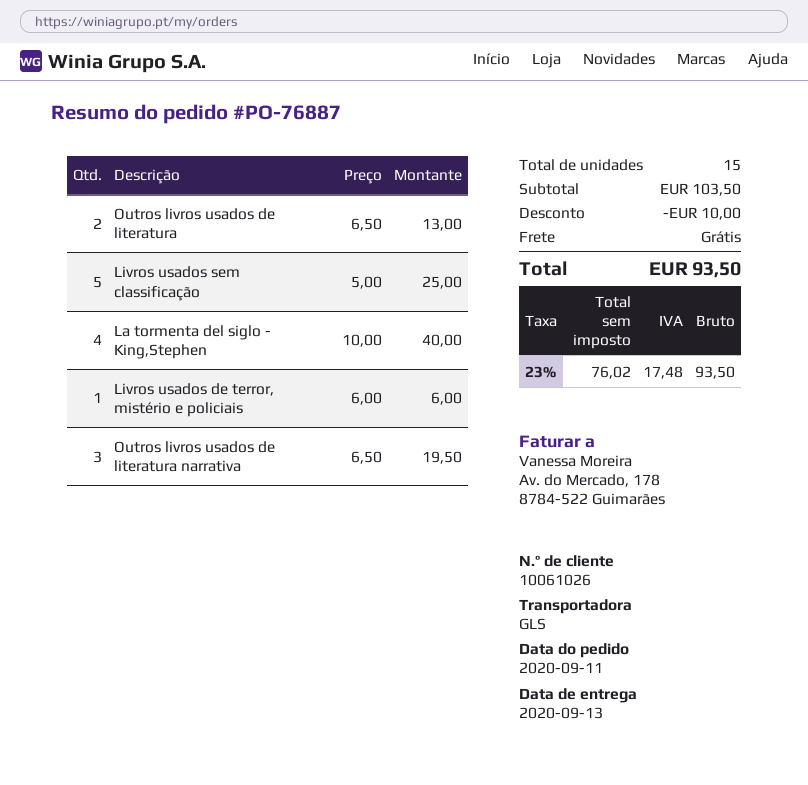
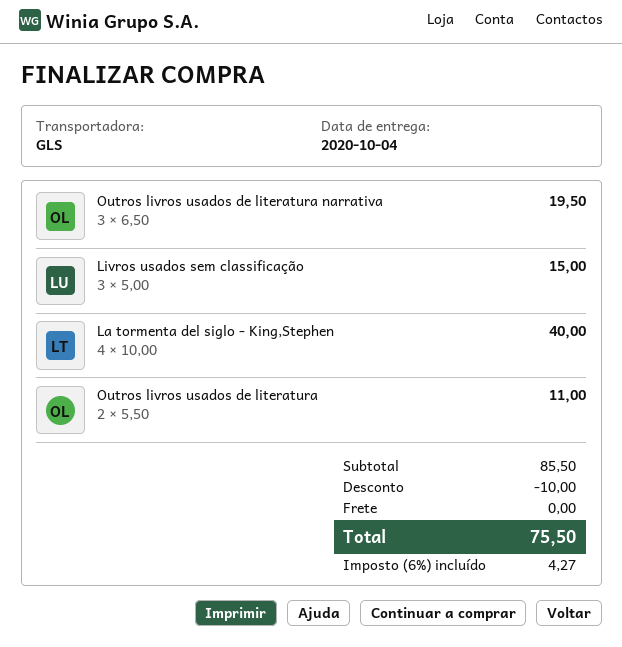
delivery date: 2020-09-13 -> 2020-10-04
Outros livros usados de literatura: 2 x 6.50 = 13.00 -> 2 x 5.50 = 11.00
Livros usados sem classificação: 5 x 5.00 = 25.00 -> 3 x 5.00 = 15.00
Livros usados de terror, mistério e policiais: 1 x 6.00 = 6.00 -> none
subtotal: 103.50 -> 85.50
tax: 23% = 17.48 -> 6% = 4.27
total: 93.50 -> 75.50

